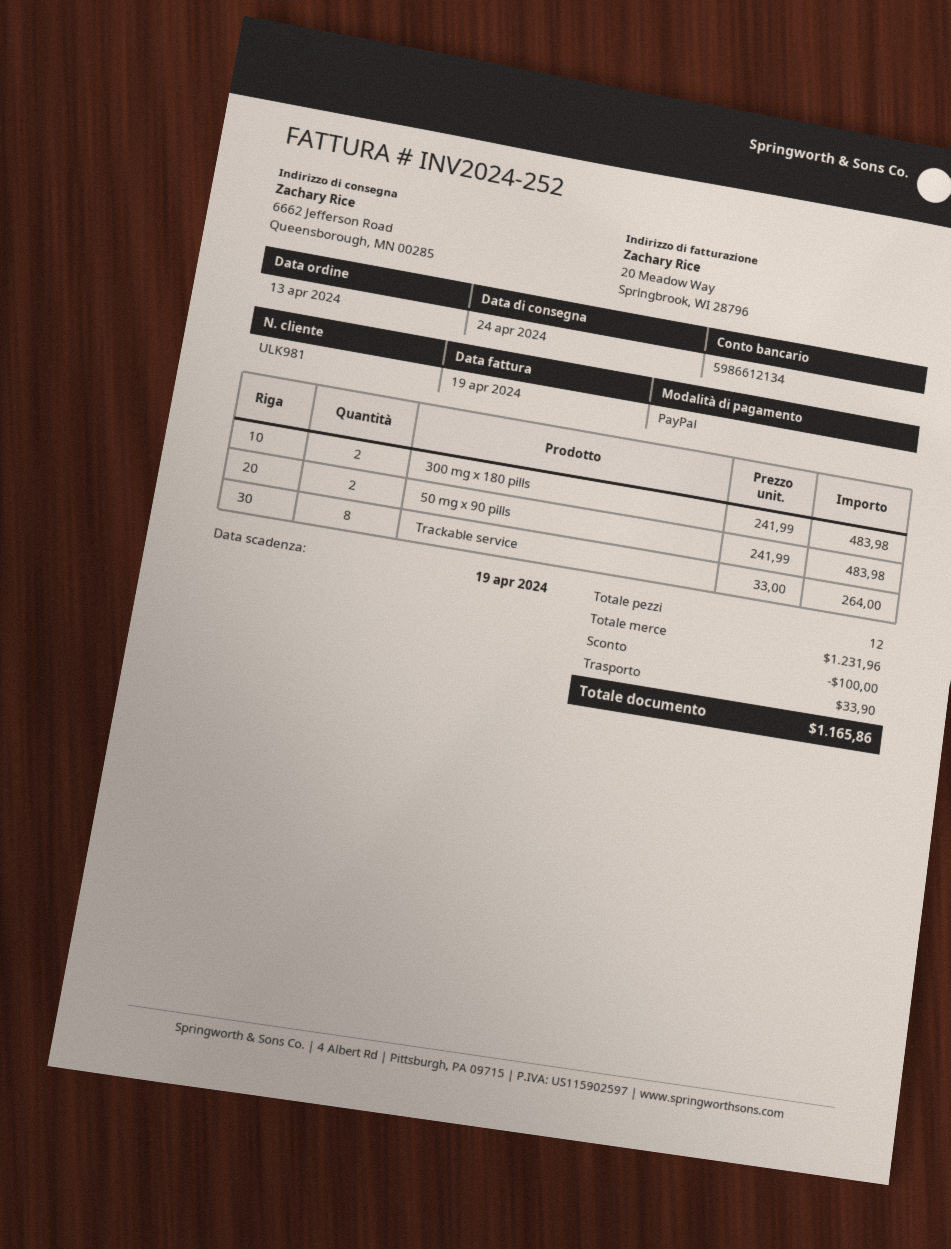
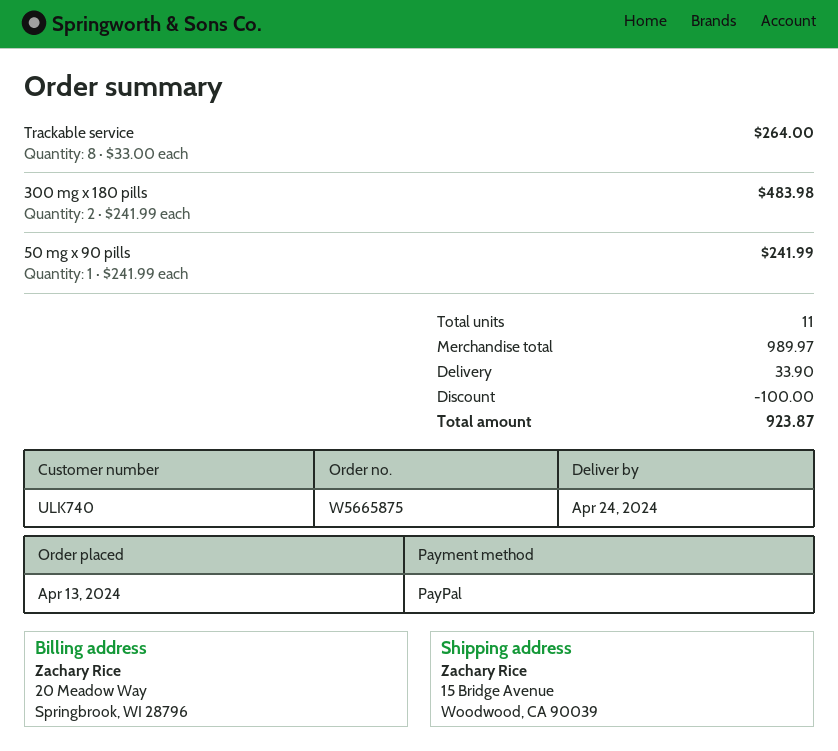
customer number: ULK981 -> ULK740
ship to: 6662 Jefferson Road, Queensborough, MN 00285 -> 15 Bridge Avenue, Woodwood, CA 90039
50 mg x 90 pills: 2 x 241.99 = 483.98 -> 1 x 241.99 = 241.99
total quantity: 12 -> 11
subtotal: 1231.96 -> 989.97
total: 1165.86 -> 923.87

